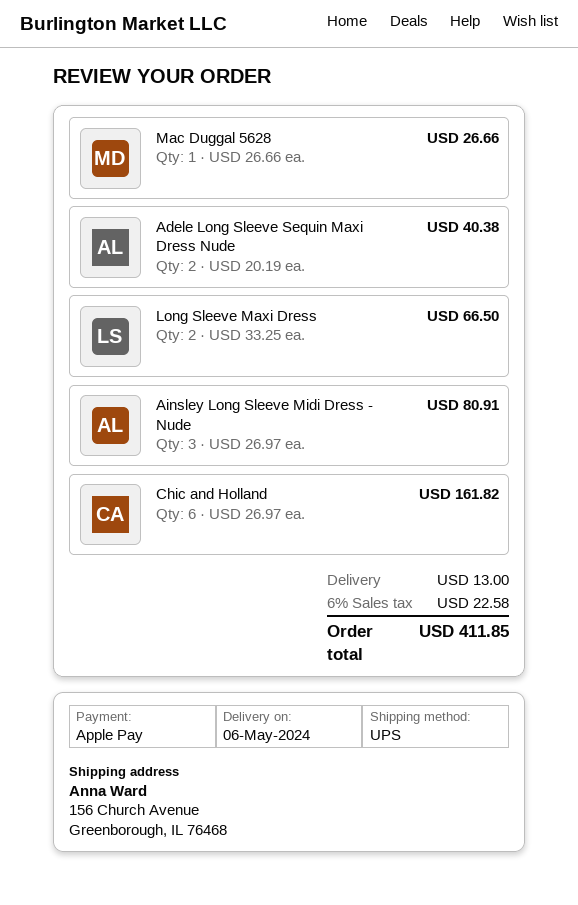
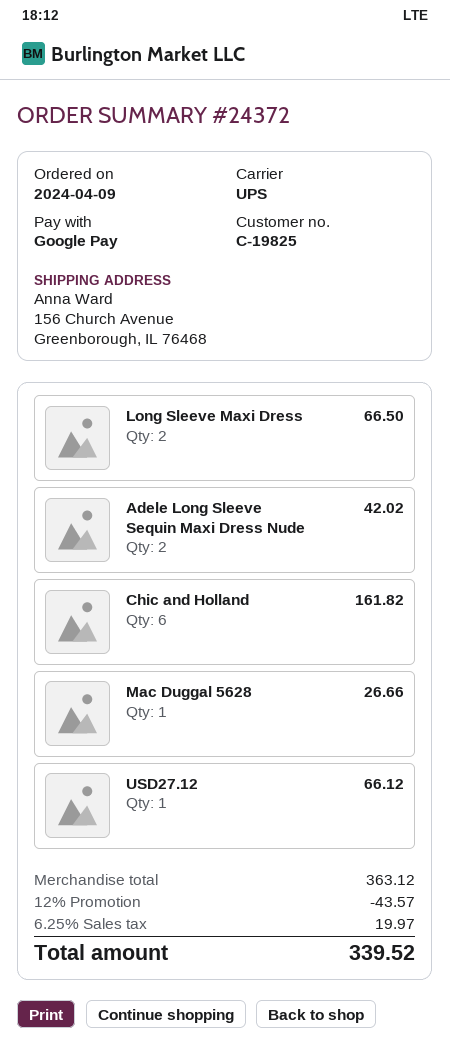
payment method: Apple Pay -> Google Pay
Adele Long Sleeve Sequin Maxi Dress Nude: 2 for 40.38 -> 2 for 42.02
Ainsley Long Sleeve Midi Dress - Nude: 3 for 80.91 -> none
USD27.12: none -> 1 for 66.12
discount: none -> 12% = 43.57
shipping: 13.00 -> none
tax: 6% = 22.58 -> 6.25% = 19.97
total: 411.85 -> 339.52

